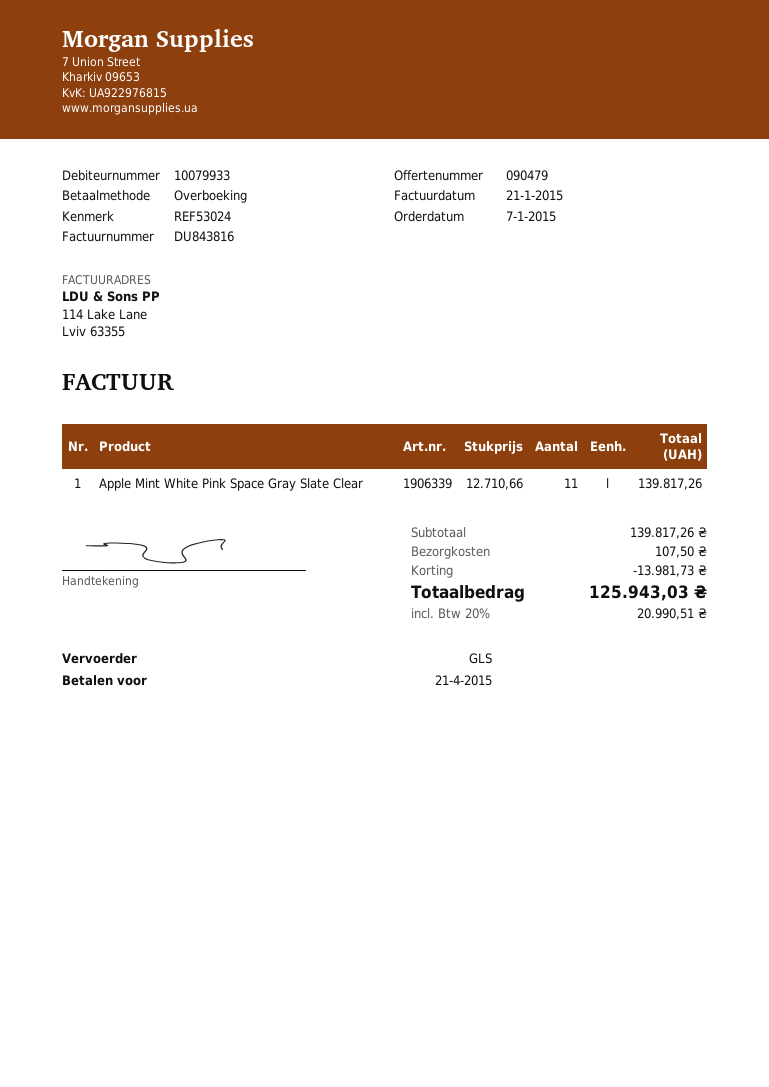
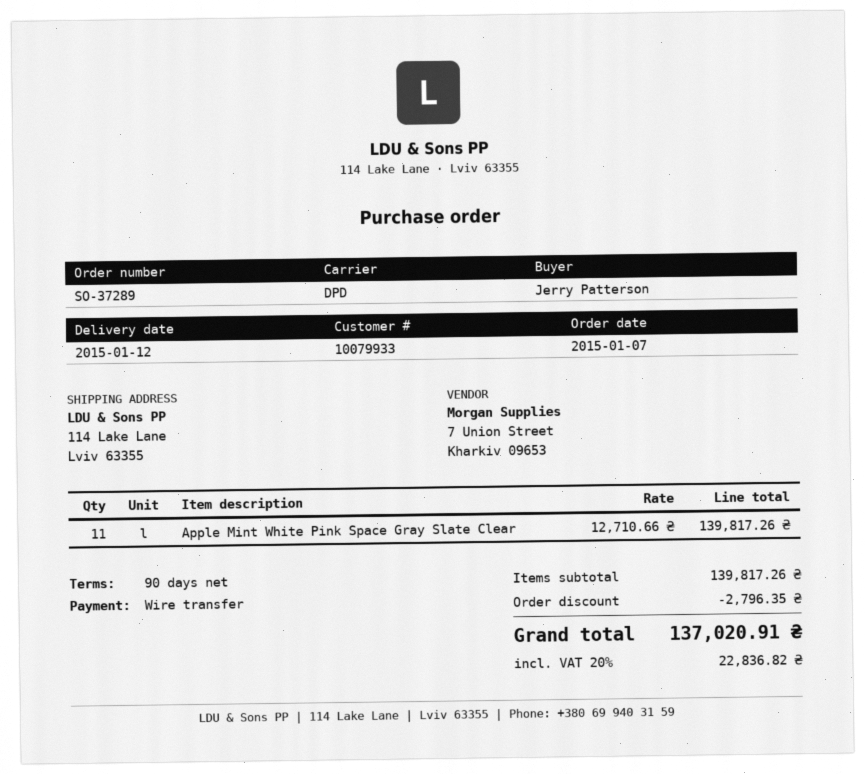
shipping method: GLS -> DPD
discount: 13981.73 -> 2796.35
shipping: 107.50 -> none
tax: 20% = 20990.51 -> 20% = 22836.82
total: 125943.03 -> 137020.91

